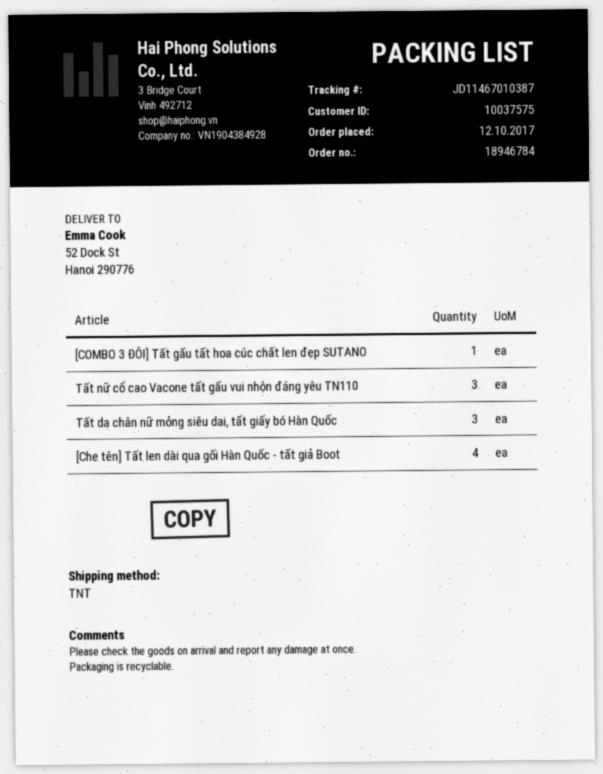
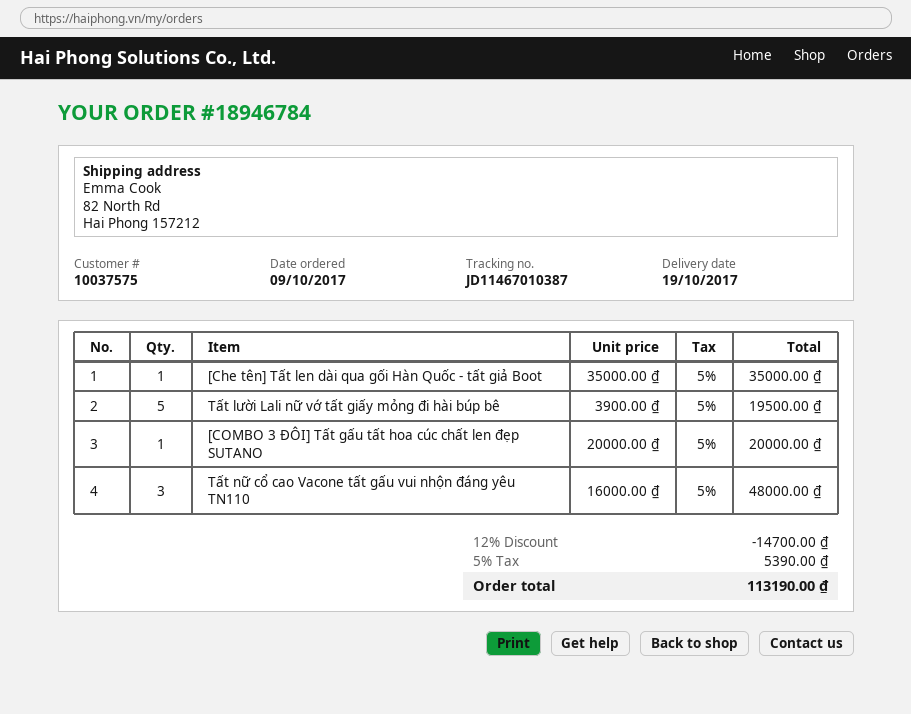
order date: 2017-10-12 -> 2017-10-09
ship to: 52 Dock St, Hanoi 290776 -> 82 North Rd, Hai Phong 157212
Tất da chân nữ mỏng siêu dai, tất giấy bó Hàn Quốc: 3 -> none
[Che tên] Tất len dài qua gối Hàn Quốc - tất giả Boot: 4 -> 1
Tất lười Lali nữ vớ tất giấy mỏng đi hài búp bê: none -> 5

